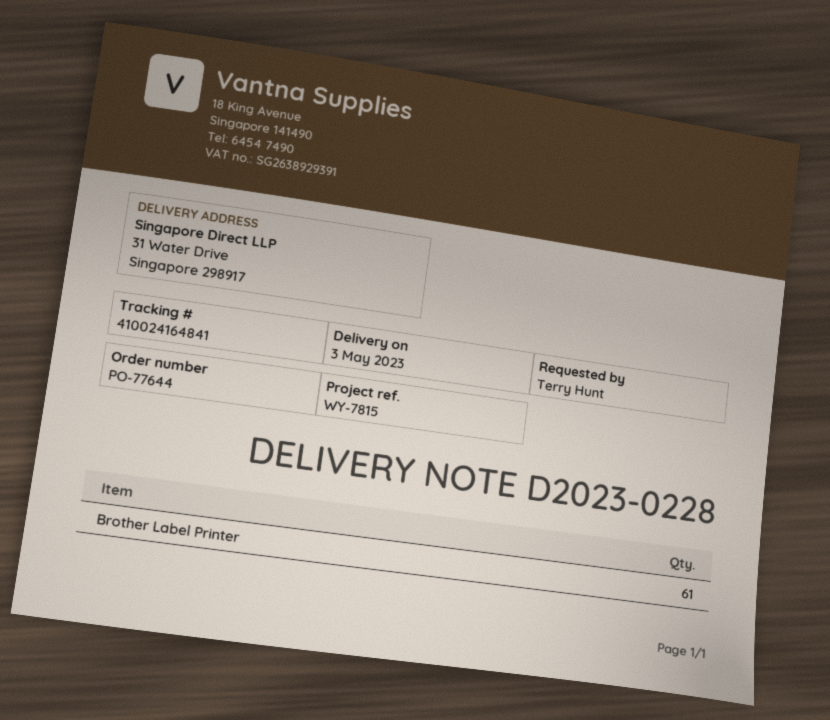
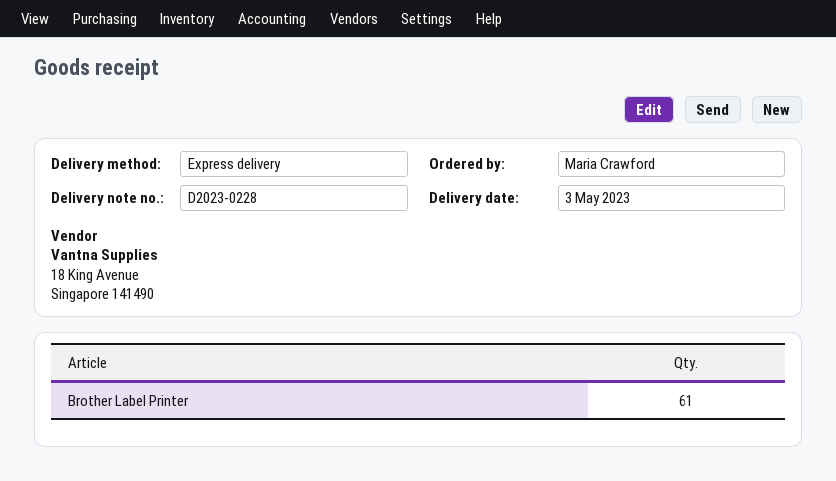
ordered by: Terry Hunt -> Maria Crawford

